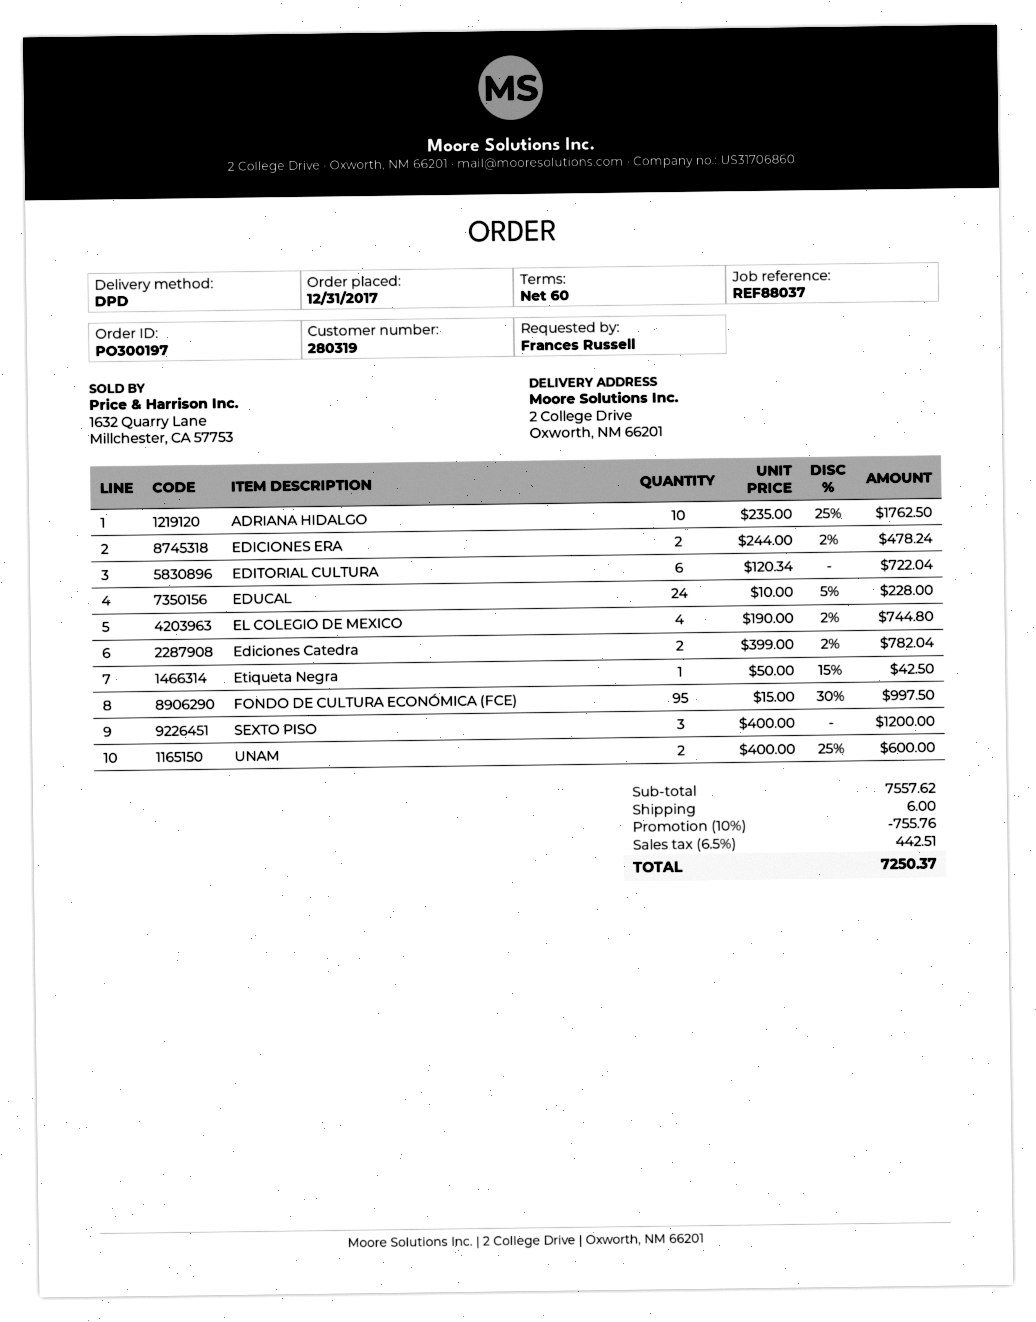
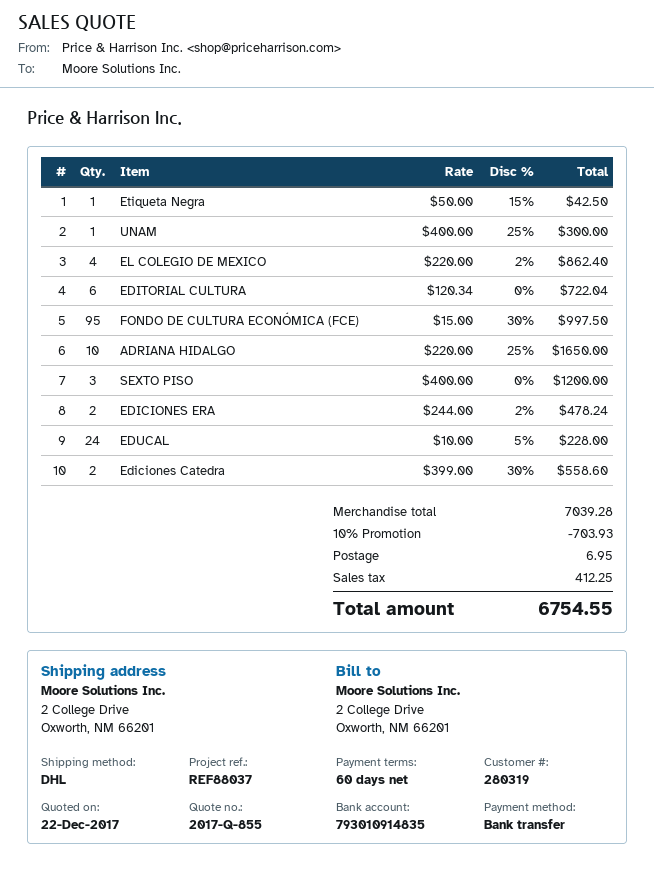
shipping method: DPD -> DHL
ADRIANA HIDALGO: 10 x 235.00 - 25% = 1762.50 -> 10 x 220.00 - 25% = 1650.00
EL COLEGIO DE MEXICO: 4 x 190.00 - 2% = 744.80 -> 4 x 220.00 - 2% = 862.40
Ediciones Catedra: 2 x 399.00 - 2% = 782.04 -> 2 x 399.00 - 30% = 558.60
UNAM: 2 x 400.00 - 25% = 600.00 -> 1 x 400.00 - 25% = 300.00
subtotal: 7557.62 -> 7039.28
discount: 10% = 755.76 -> 10% = 703.93
shipping: 6.00 -> 6.95
tax: 442.51 -> 412.25
total: 7250.37 -> 6754.55

